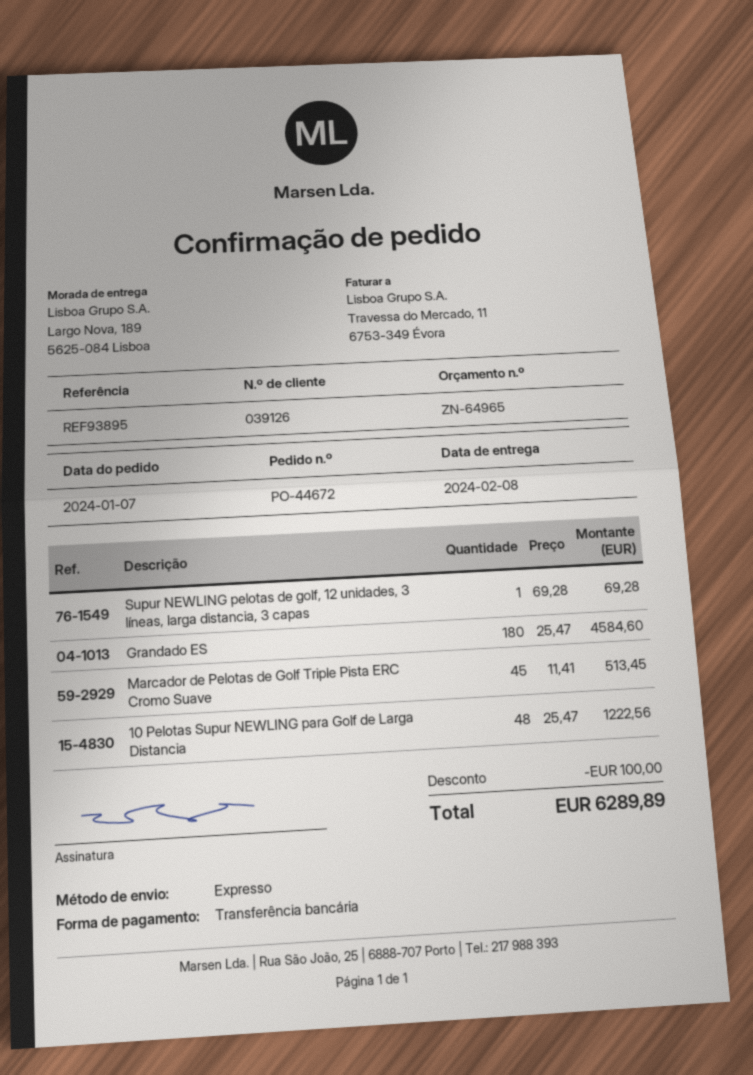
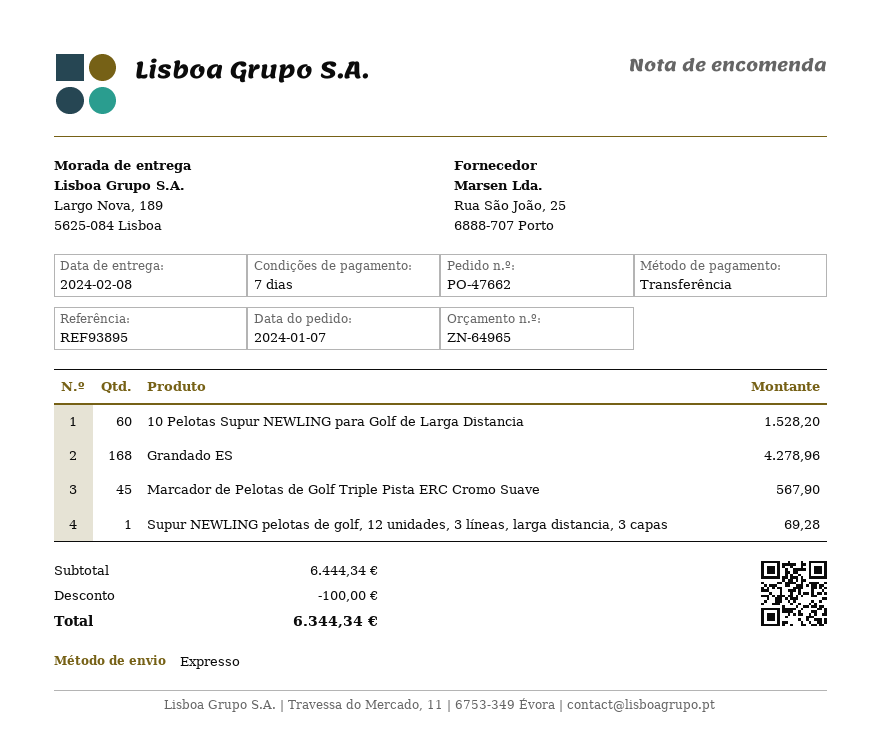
order number: PO-44672 -> PO-47662
Grandado ES: 180 for 4584.60 -> 168 for 4278.96
Marcador de Pelotas de Golf Triple Pista ERC Cromo Suave: 45 for 513.45 -> 45 for 567.90
10 Pelotas Supur NEWLING para Golf de Larga Distancia: 48 for 1222.56 -> 60 for 1528.20
total: 6289.89 -> 6344.34

